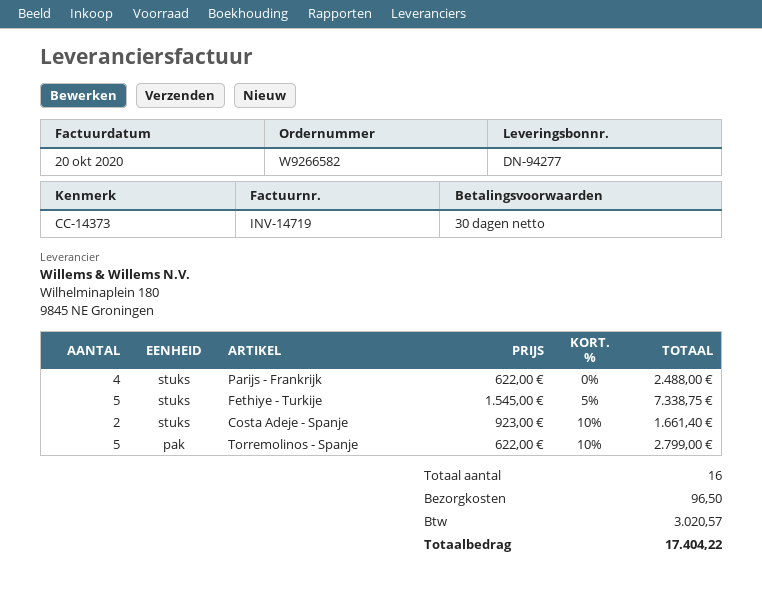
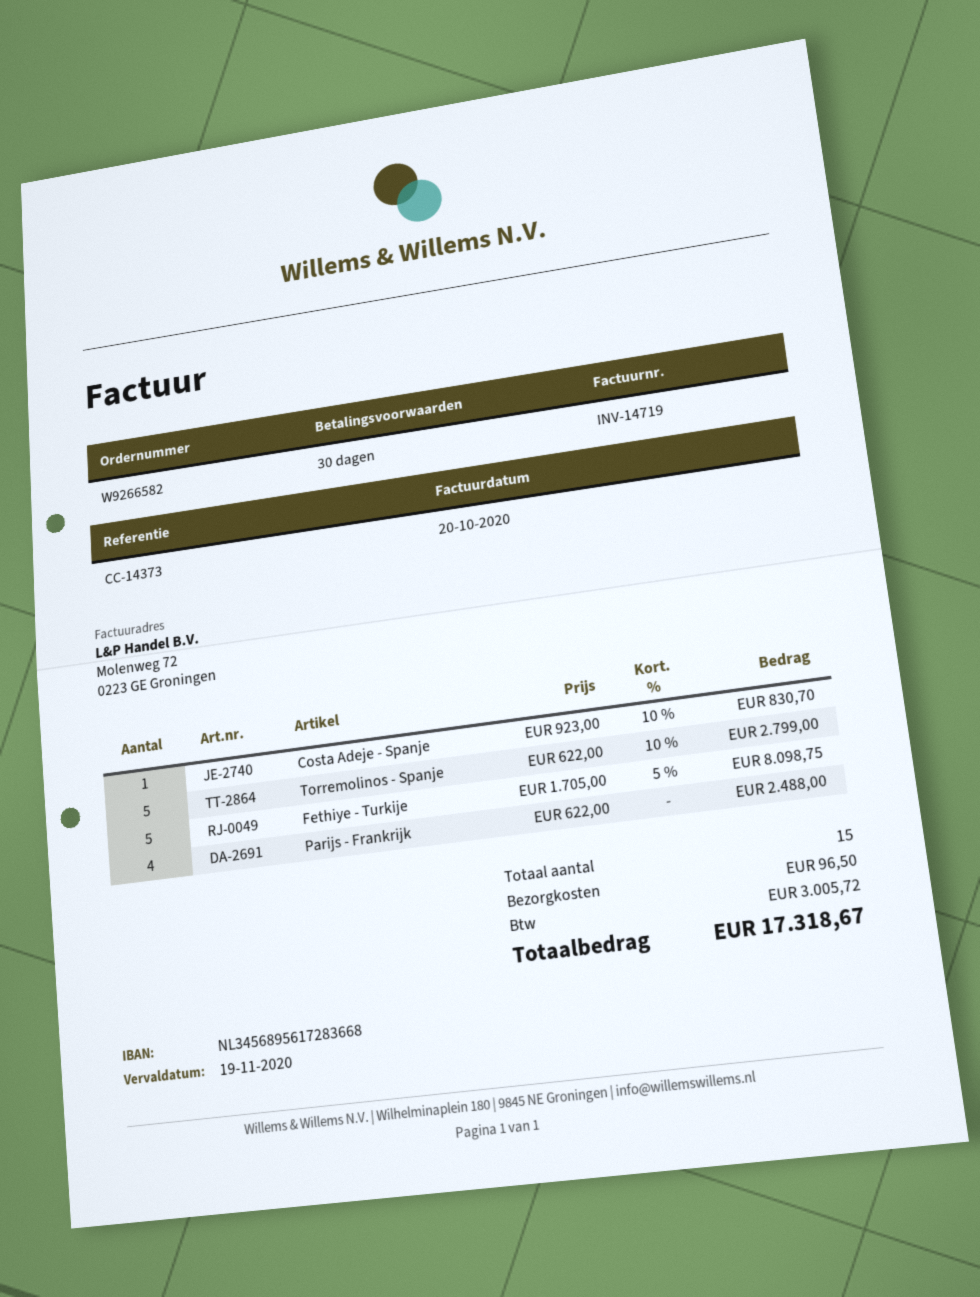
Fethiye - Turkije: 5 x 1545.00 - 5% = 7338.75 -> 5 x 1705.00 - 5% = 8098.75
Costa Adeje - Spanje: 2 x 923.00 - 10% = 1661.40 -> 1 x 923.00 - 10% = 830.70
total quantity: 16 -> 15
tax: 3020.57 -> 3005.72
total: 17404.22 -> 17318.67

